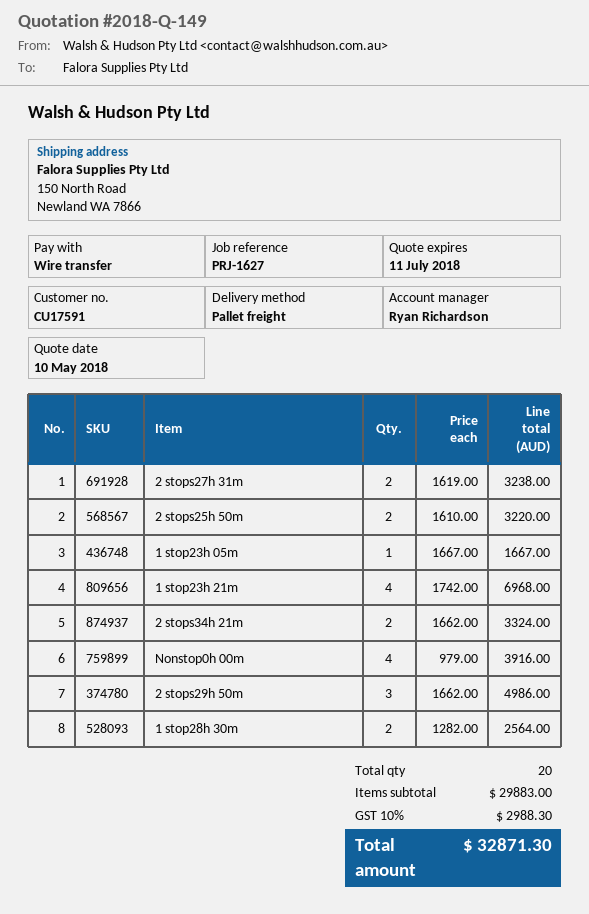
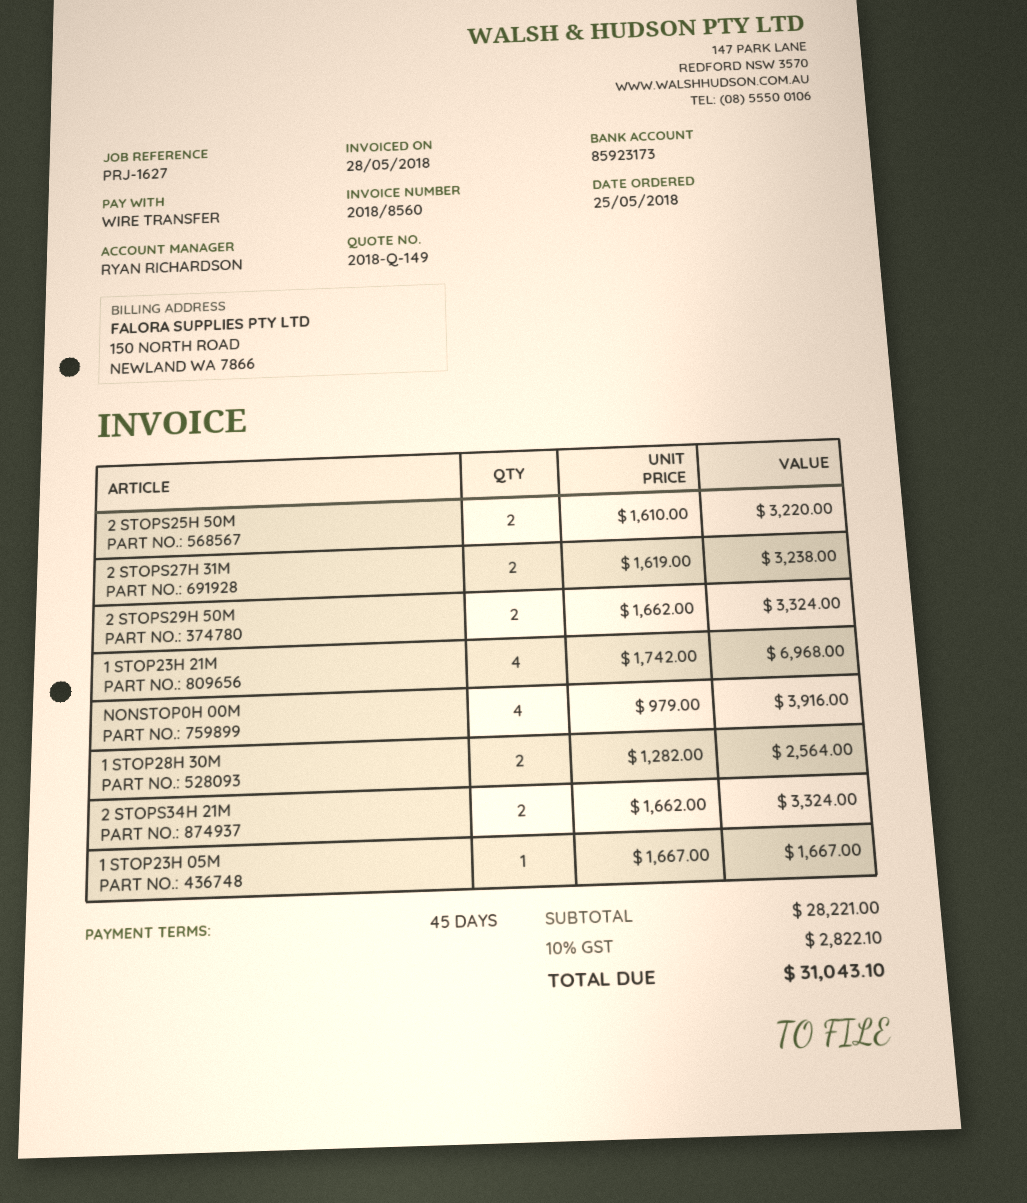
2 stops29h 50m: 3 x 1662.00 = 4986.00 -> 2 x 1662.00 = 3324.00
subtotal: 29883.00 -> 28221.00
tax: 10% = 2988.30 -> 10% = 2822.10
total: 32871.30 -> 31043.10

